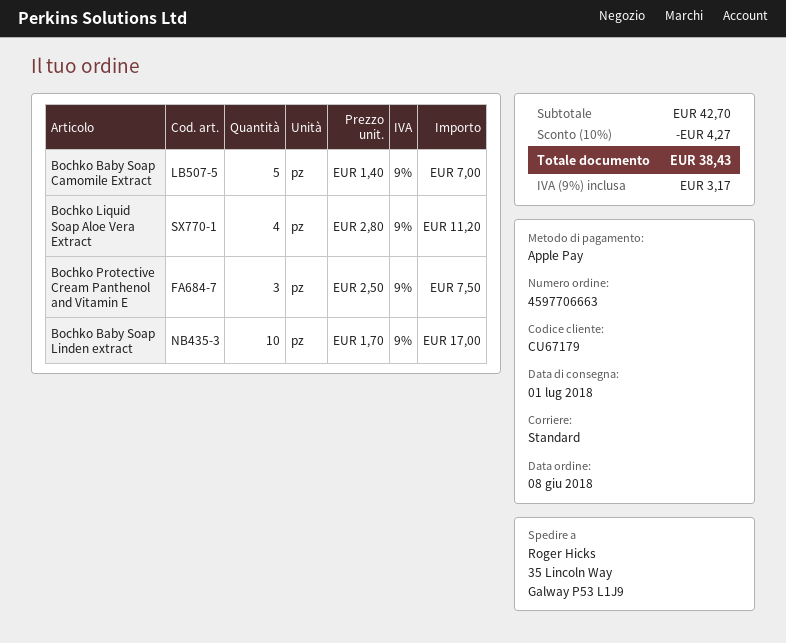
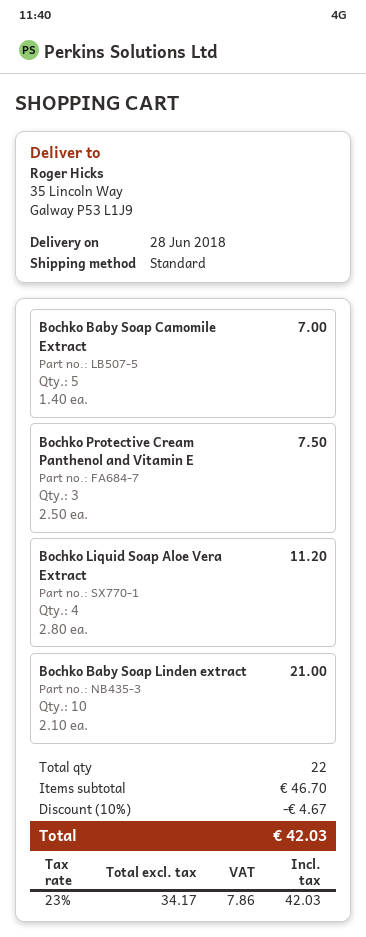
delivery date: 2018-07-01 -> 2018-06-28
Bochko Вaby Soap Linden extract: 10 x 1.70 = 17.00 -> 10 x 2.10 = 21.00
subtotal: 42.70 -> 46.70
discount: 10% = 4.27 -> 10% = 4.67
tax: 9% = 3.17 -> 23% = 7.86
total: 38.43 -> 42.03

